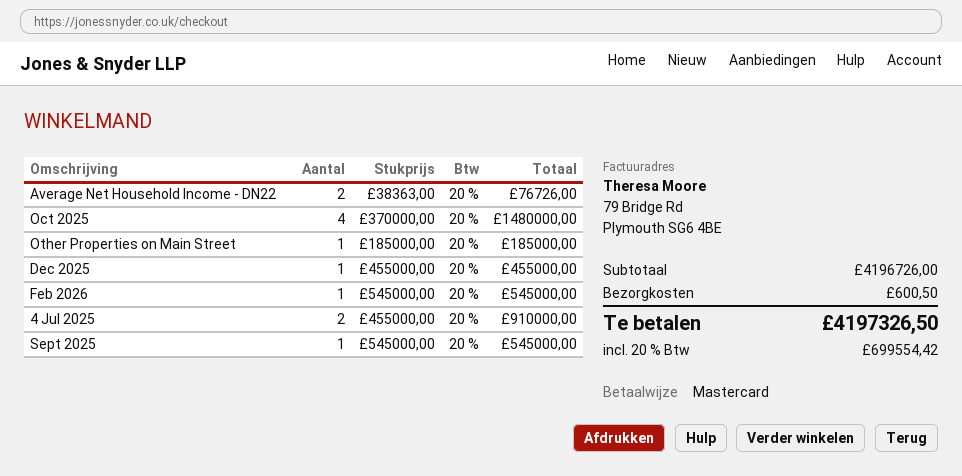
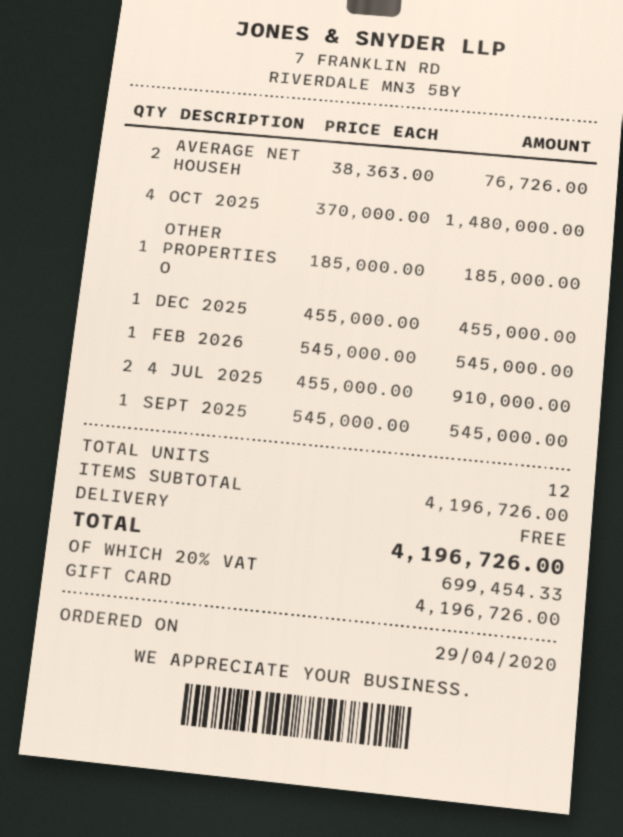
payment method: Mastercard -> gift card
shipping: 600.50 -> 0.00
tax: 20% = 699554.42 -> 20% = 699454.33
total: 4197326.50 -> 4196726.00

